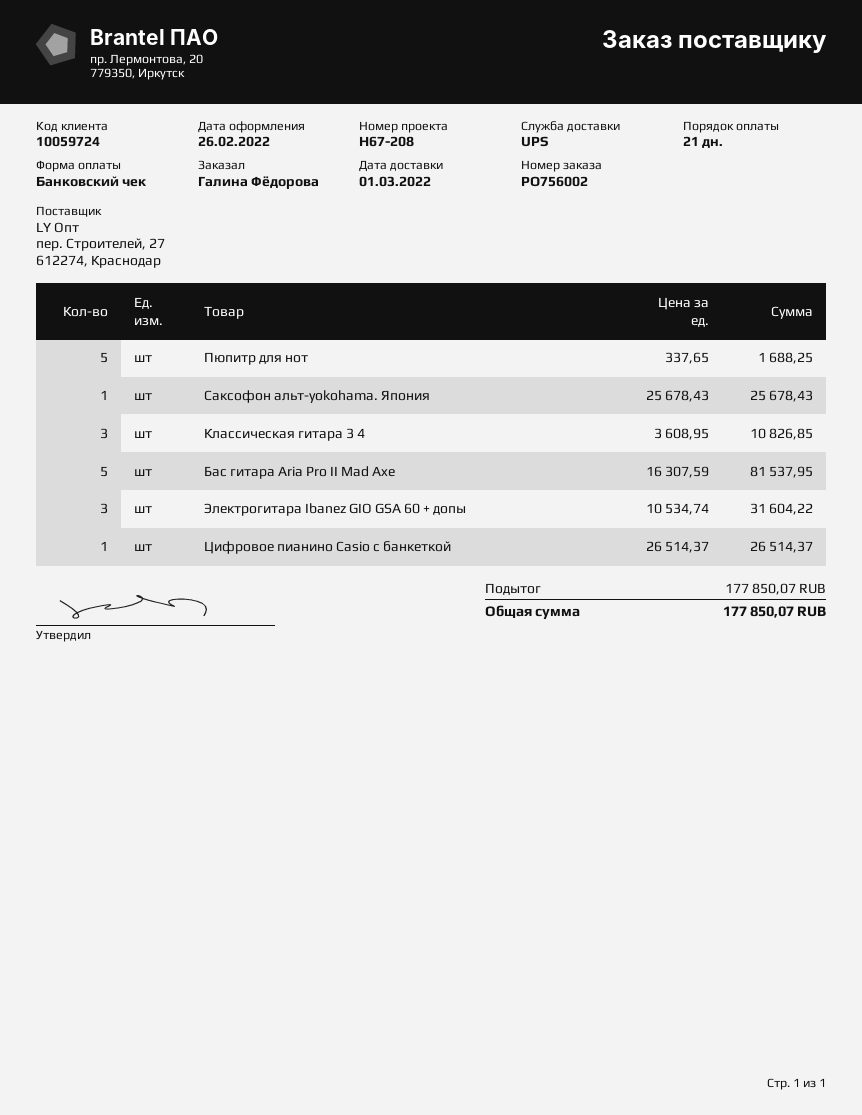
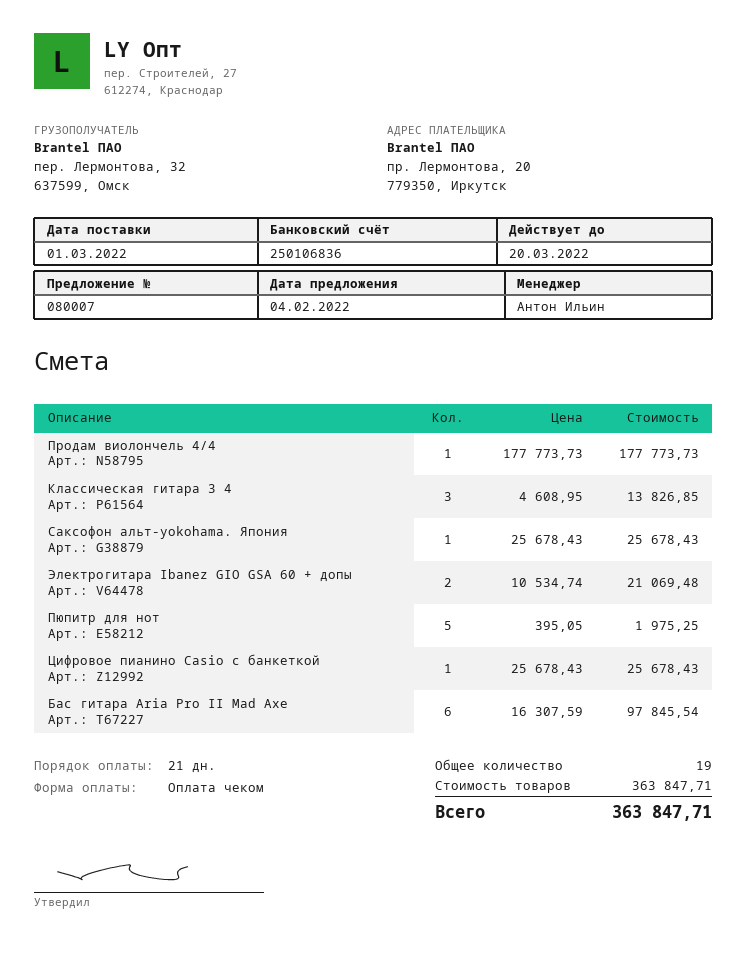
Пюпитр для нот: 5 x 337.65 = 1688.25 -> 5 x 395.05 = 1975.25
Классическая гитара 3 4: 3 x 3608.95 = 10826.85 -> 3 x 4608.95 = 13826.85
Бас гитара Aria Pro II Mad Axe: 5 x 16307.59 = 81537.95 -> 6 x 16307.59 = 97845.54
Электрогитара Ibanez GIO GSA 60 + допы: 3 x 10534.74 = 31604.22 -> 2 x 10534.74 = 21069.48
Цифровое пианино Сasio с банкеткой: 1 x 26514.37 = 26514.37 -> 1 x 25678.43 = 25678.43
Продам виолончель 4/4: none -> 1 x 177773.73 = 177773.73
subtotal: 177850.07 -> 363847.71
total: 177850.07 -> 363847.71

